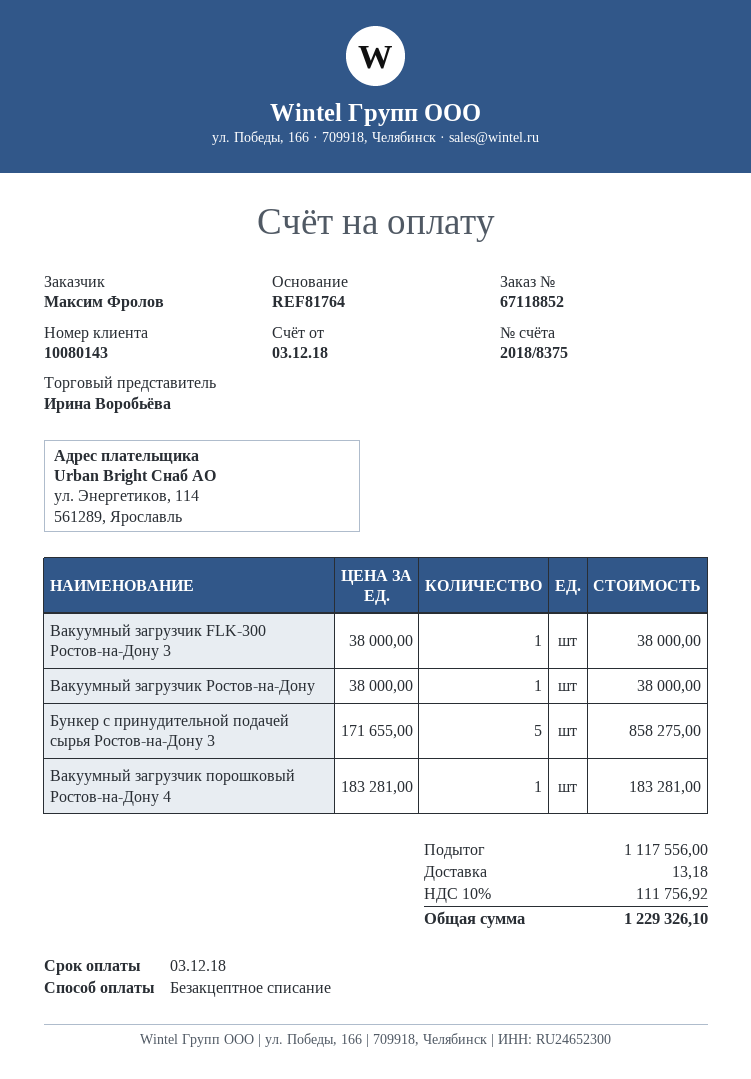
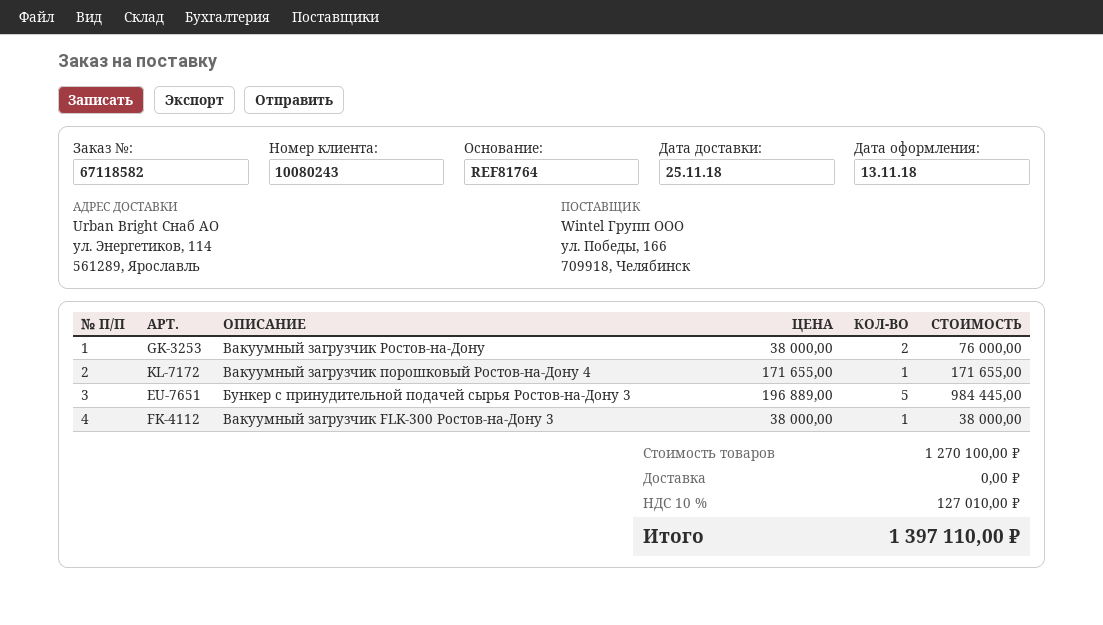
order number: 67118852 -> 67118582
customer number: 10080143 -> 10080243
Вакуумный загрузчик Ростов-на-Дону: 1 x 38000.00 = 38000.00 -> 2 x 38000.00 = 76000.00
Бункер с принудительной подачей сырья Ростов-на-Дону 3: 5 x 171655.00 = 858275.00 -> 5 x 196889.00 = 984445.00
Вакуумный загрузчик порошковый Ростов-на-Дону 4: 1 x 183281.00 = 183281.00 -> 1 x 171655.00 = 171655.00
subtotal: 1117556.00 -> 1270100.00
shipping: 13.18 -> 0.00
tax: 10% = 111756.92 -> 10% = 127010.00
total: 1229326.10 -> 1397110.00

